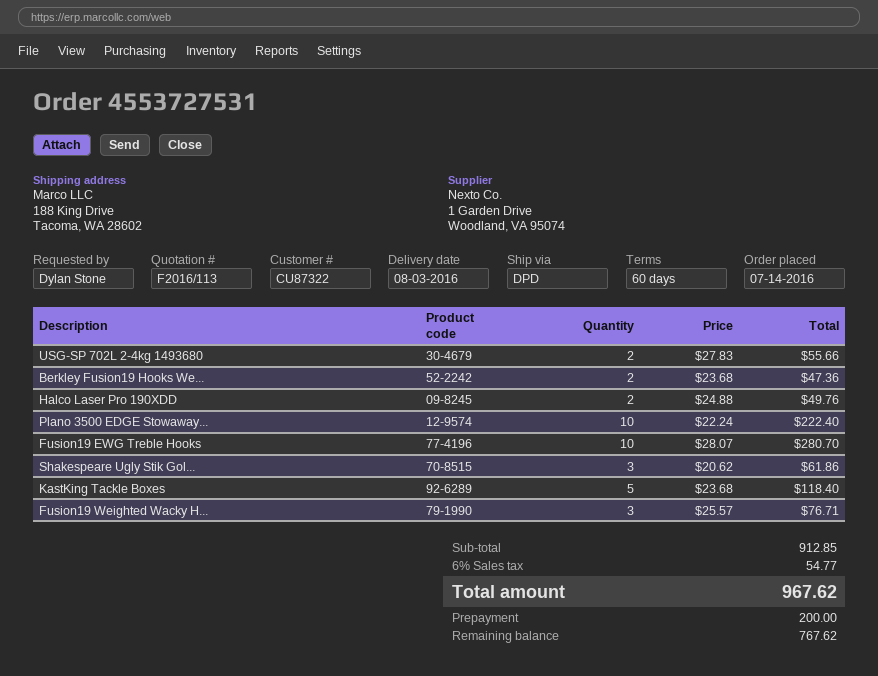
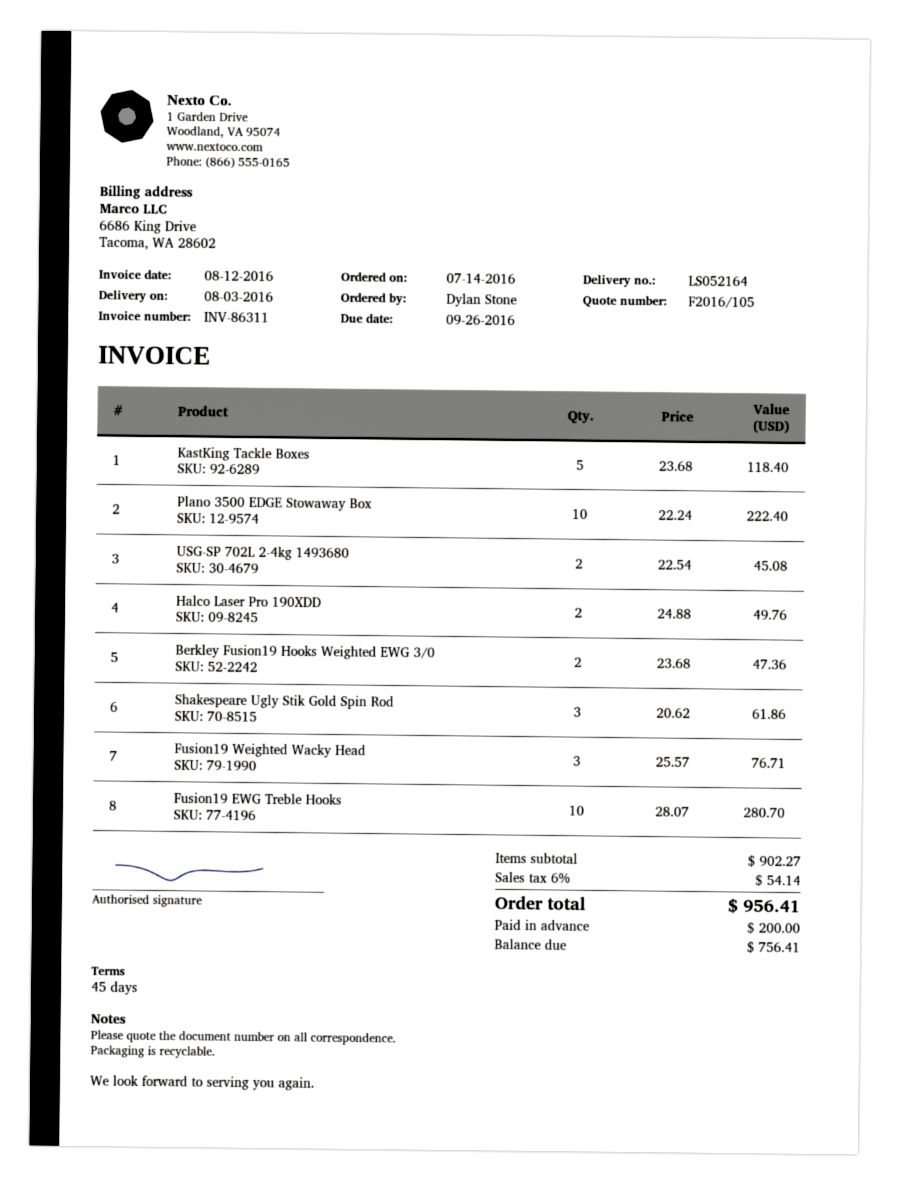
quote number: F2016/113 -> F2016/105
payment terms: 60 days -> 45 days
USG-SP 702L 2-4kg 1493680: 2 x 27.83 = 55.66 -> 2 x 22.54 = 45.08
subtotal: 912.85 -> 902.27
tax: 6% = 54.77 -> 6% = 54.14
total: 967.62 -> 956.41
balance: 767.62 -> 756.41

